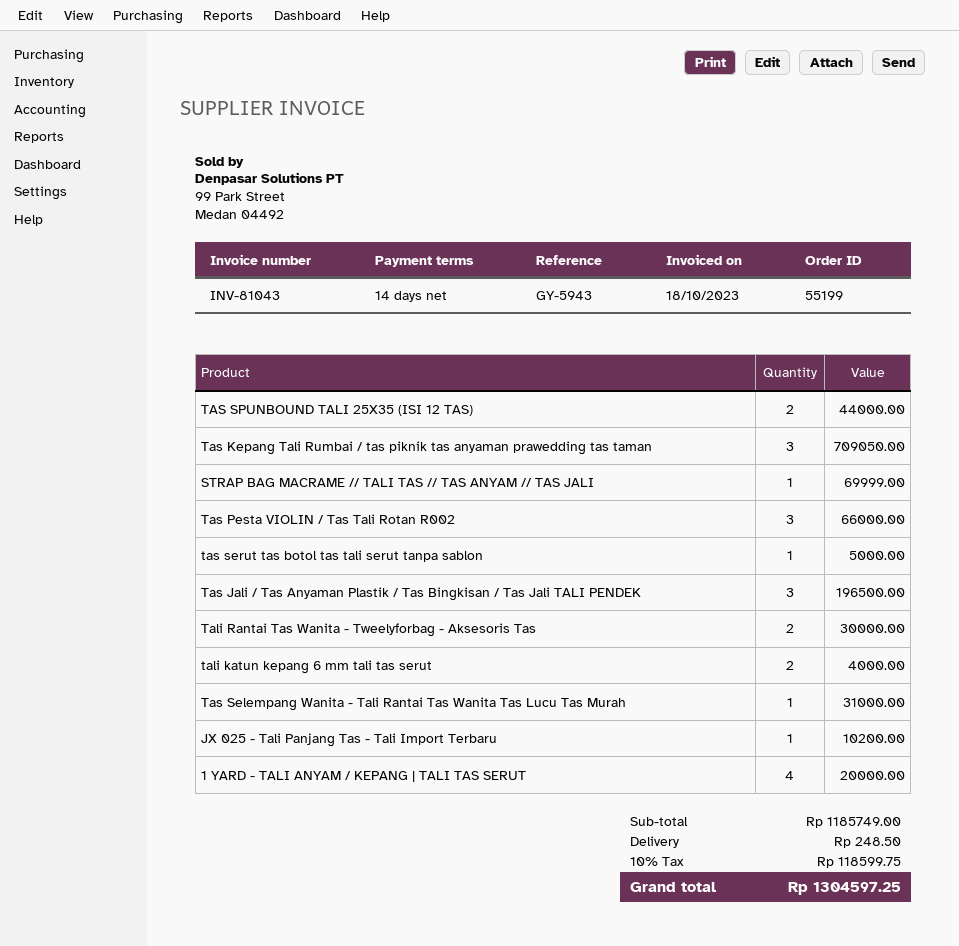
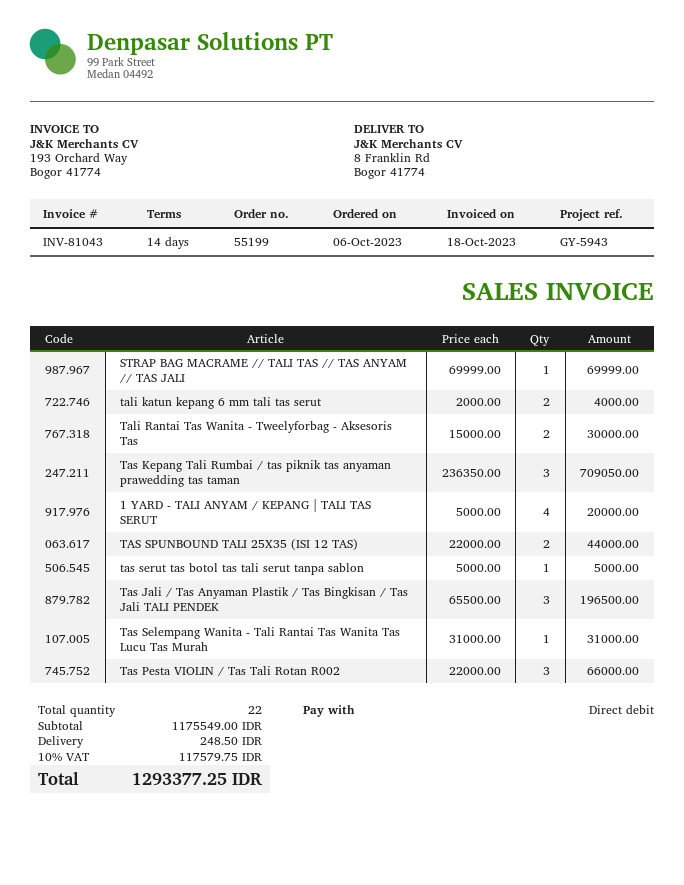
JX 025 - Tali Panjang Tas - Tali Import Terbaru: 1 for 10200.00 -> none
subtotal: 1185749.00 -> 1175549.00
tax: 10% = 118599.75 -> 10% = 117579.75
total: 1304597.25 -> 1293377.25

